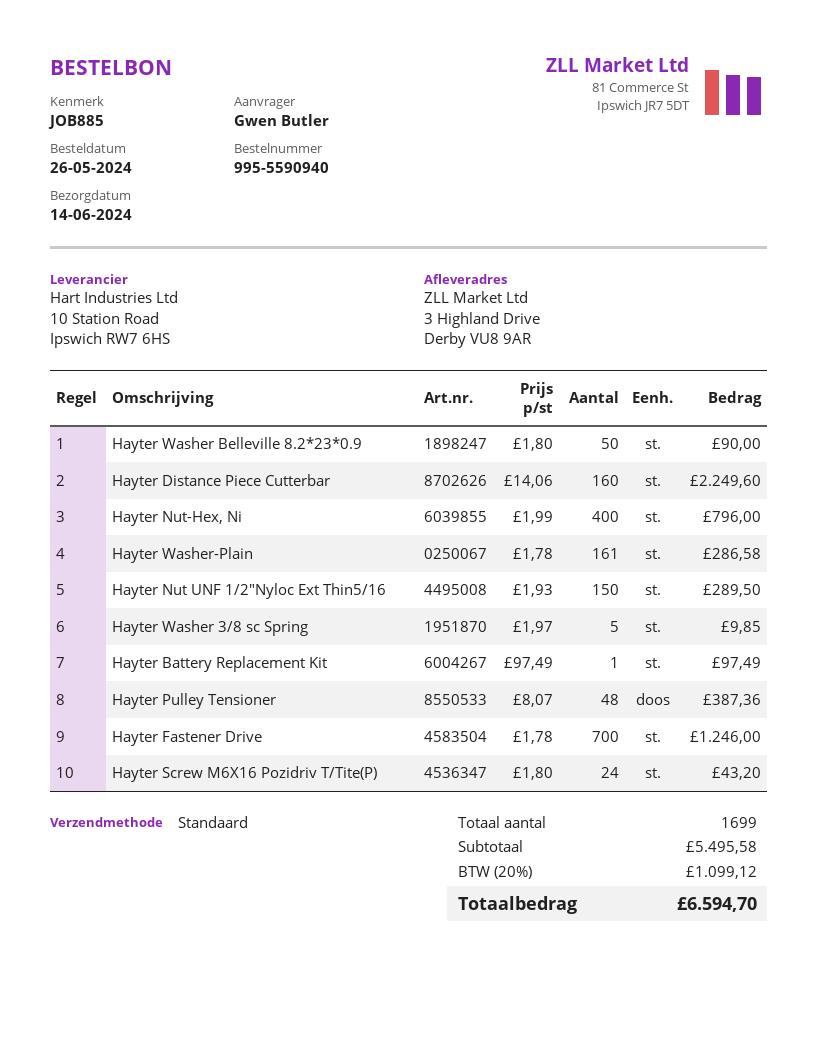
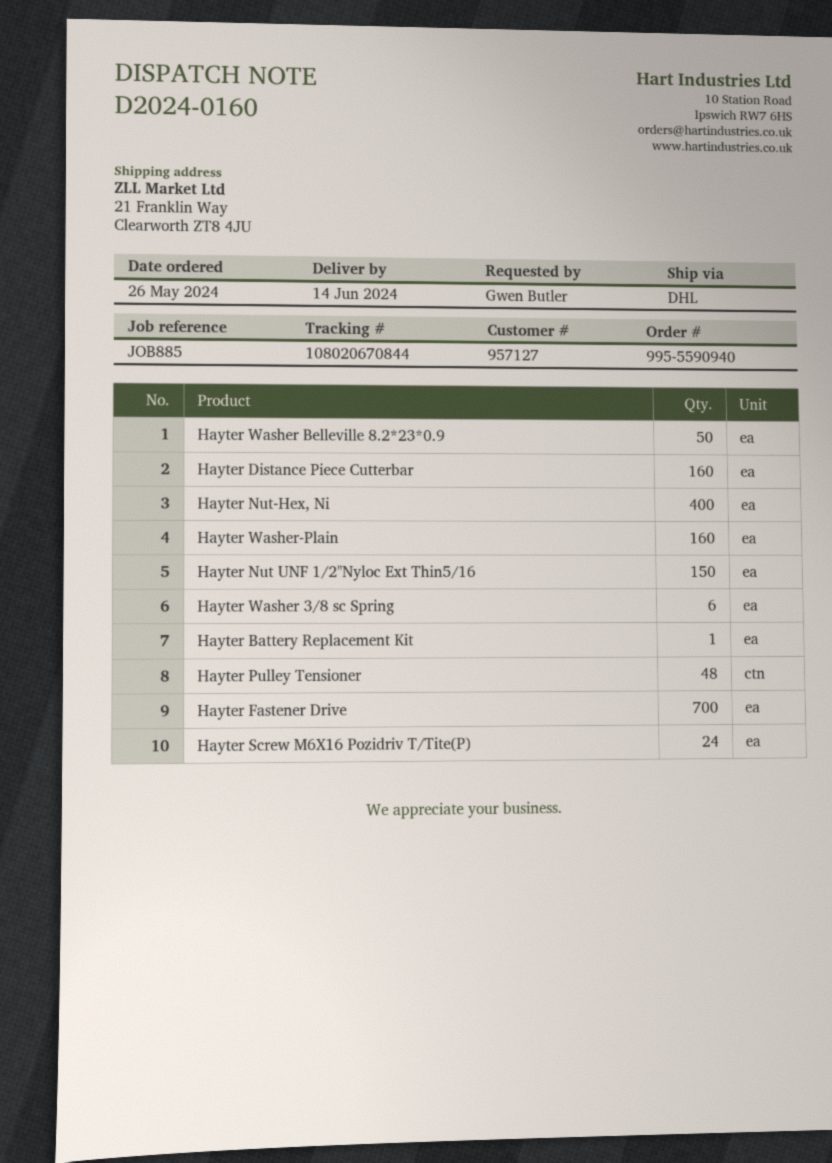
shipping method: standard -> DHL
ship to: 3 Highland Drive, Derby VU8 9AR -> 21 Franklin Way, Clearworth ZT8 4JU
Hayter Washer-Plain: 161 -> 160
Hayter Washer 3/8 sc Spring: 5 -> 6

